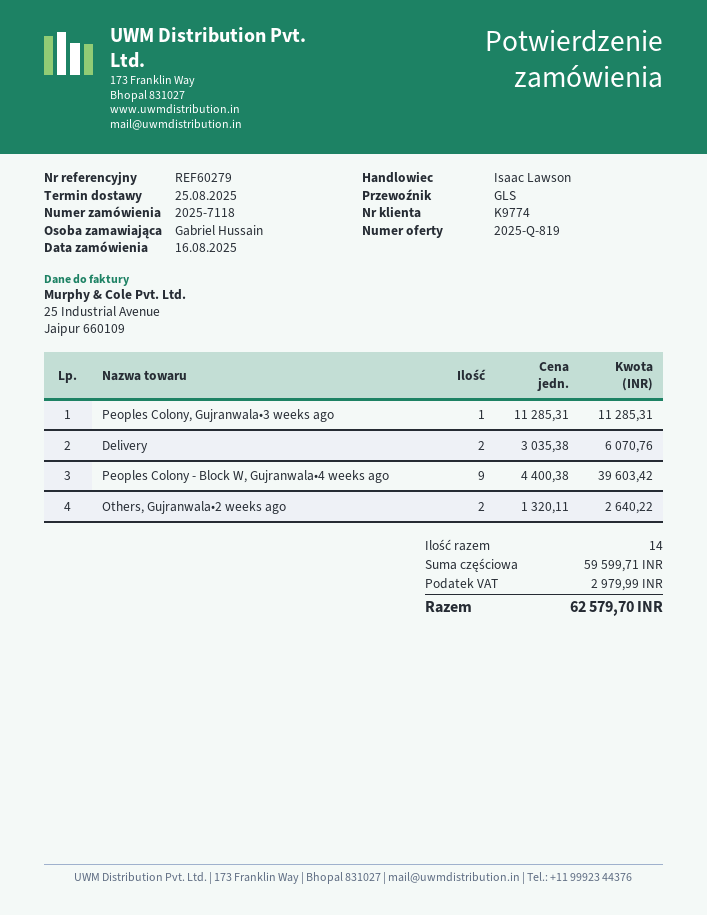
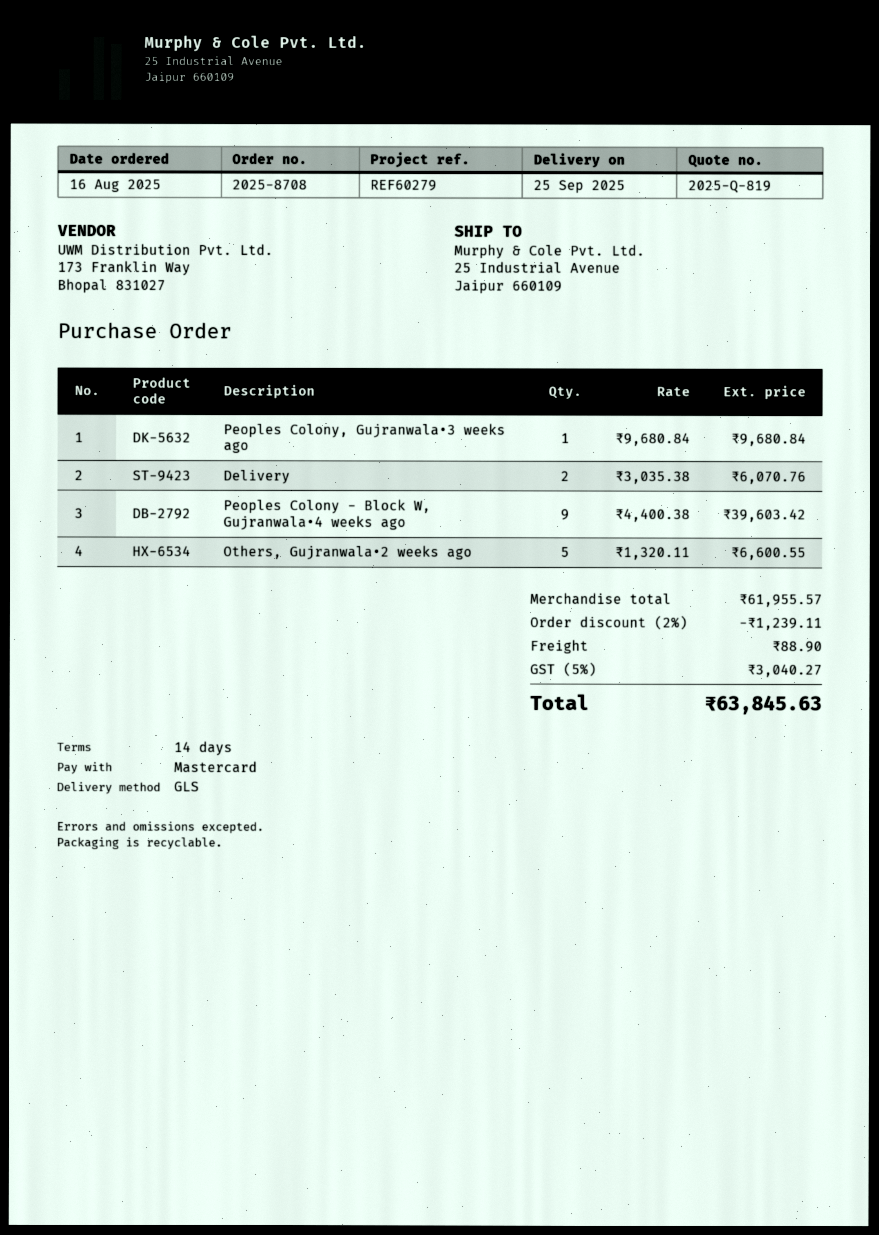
order number: 2025-7118 -> 2025-8708
delivery date: 2025-08-25 -> 2025-09-25
Peoples Colony, Gujranwala•3 weeks ago: 1 x 11285.31 = 11285.31 -> 1 x 9680.84 = 9680.84
Others, Gujranwala•2 weeks ago: 2 x 1320.11 = 2640.22 -> 5 x 1320.11 = 6600.55
subtotal: 59599.71 -> 61955.57
discount: none -> 2% = 1239.11
shipping: none -> 88.90
tax: 2979.99 -> 3040.27
total: 62579.70 -> 63845.63

